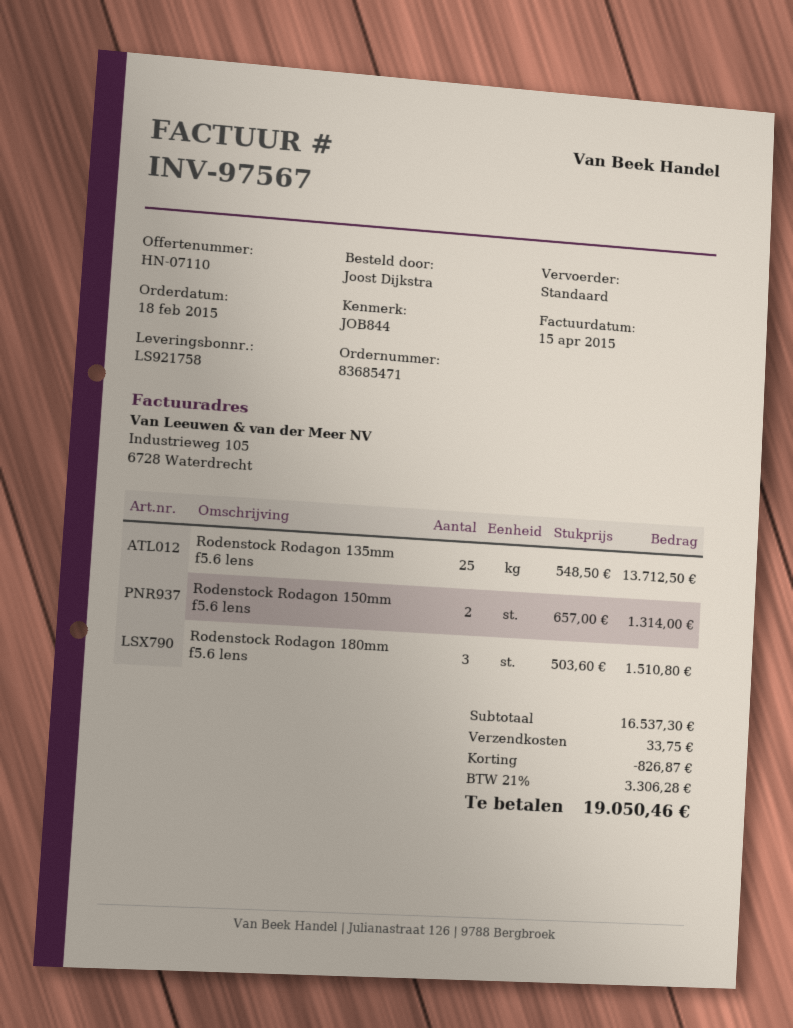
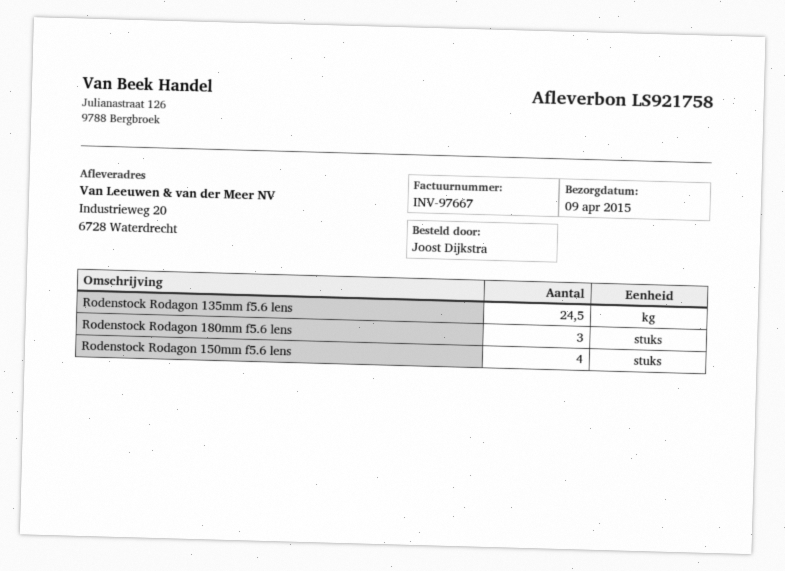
invoice number: INV-97567 -> INV-97667
Rodenstock Rodagon 135mm f5.6 lens: 25 -> 24.5
Rodenstock Rodagon 150mm f5.6 lens: 2 -> 4

